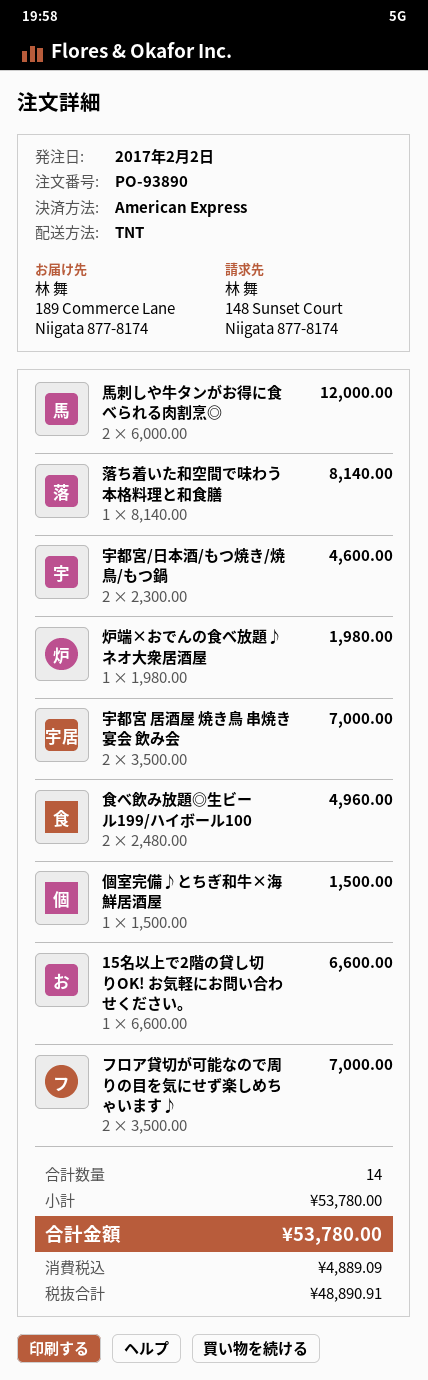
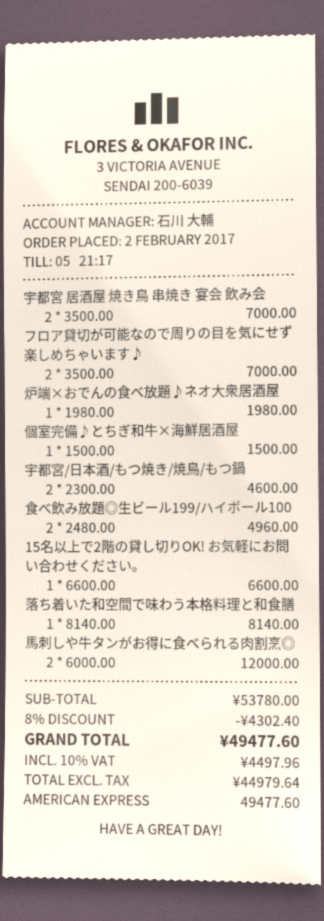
discount: none -> 8% = 4302.40
net: 48890.91 -> 44979.64
tax: 4889.09 -> 4497.96
total: 53780.00 -> 49477.60

